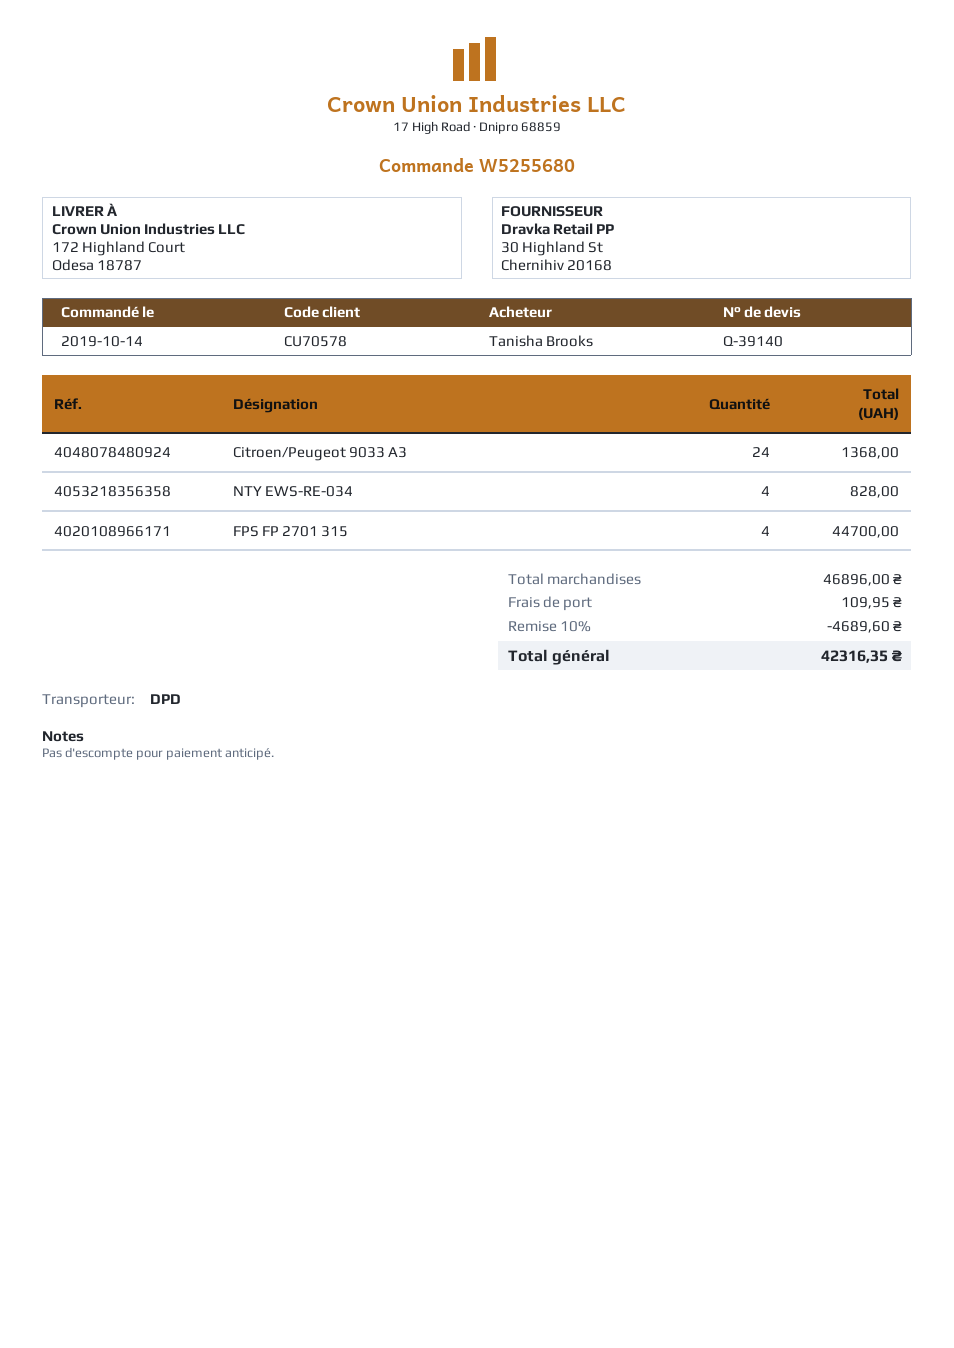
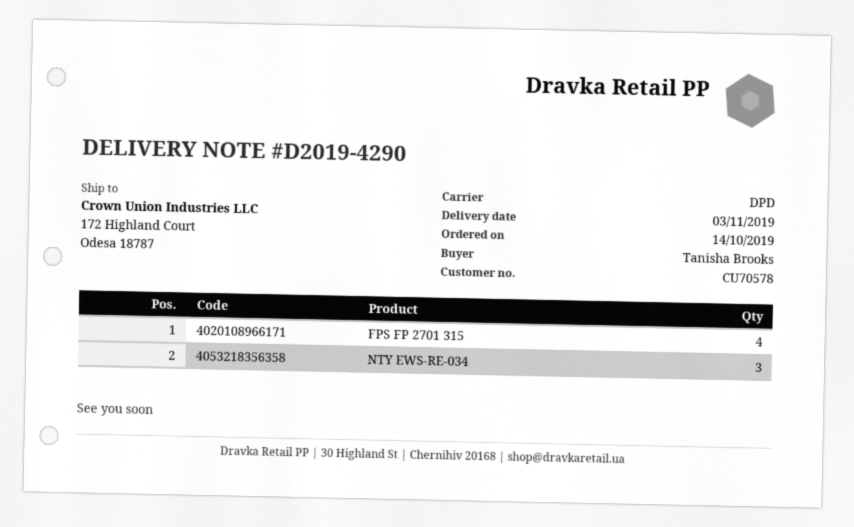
Citroen/Peugeot 9033 A3: 24 -> none
NTY EWS-RE-034: 4 -> 3

